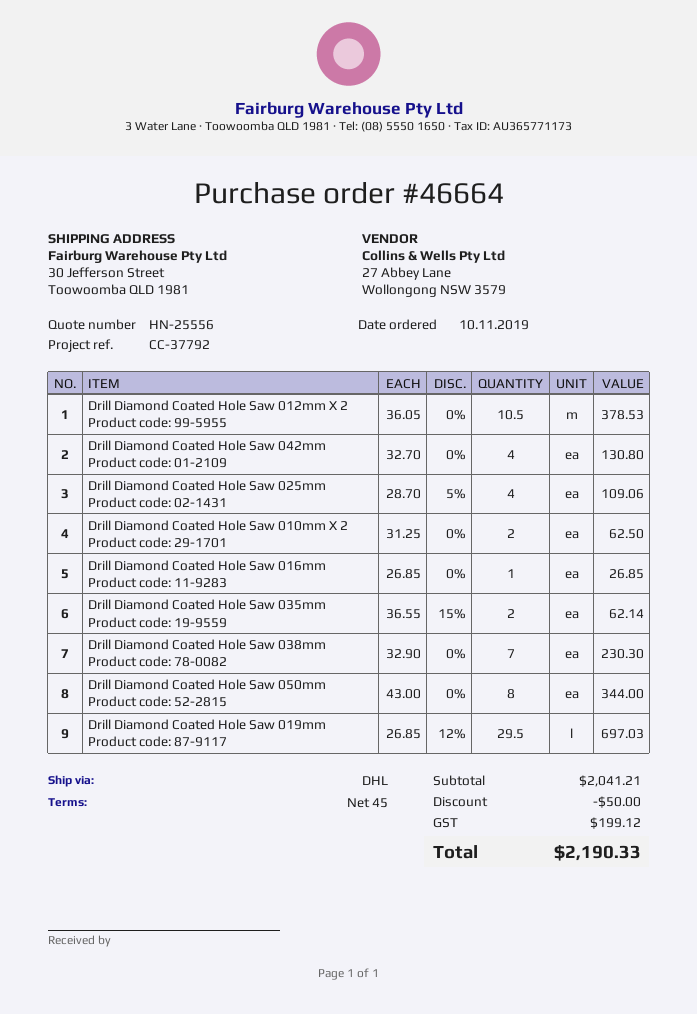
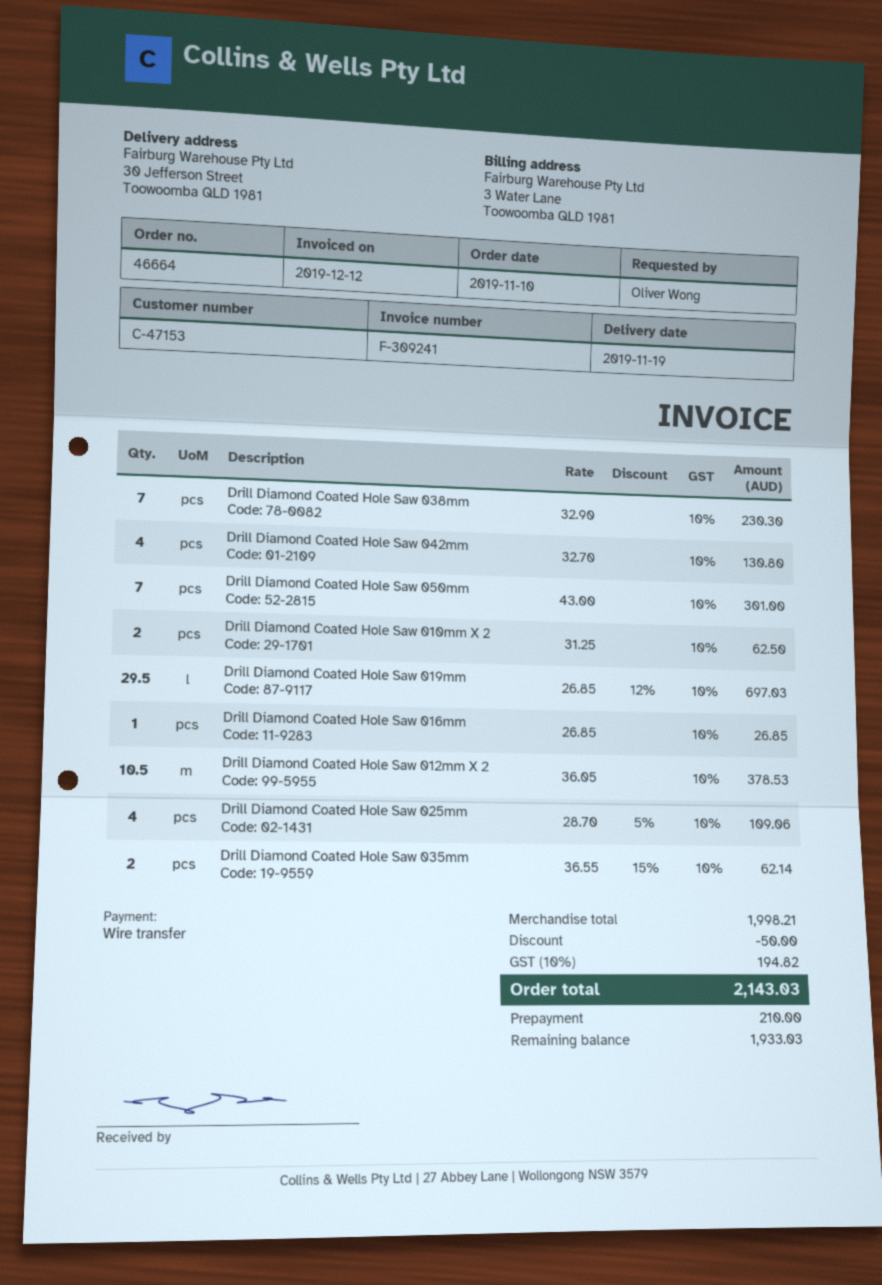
Drill Diamond Coated Hole Saw 050mm: 8 x 43.00 = 344.00 -> 7 x 43.00 = 301.00
subtotal: 2041.21 -> 1998.21
tax: 199.12 -> 194.82
total: 2190.33 -> 2143.03

